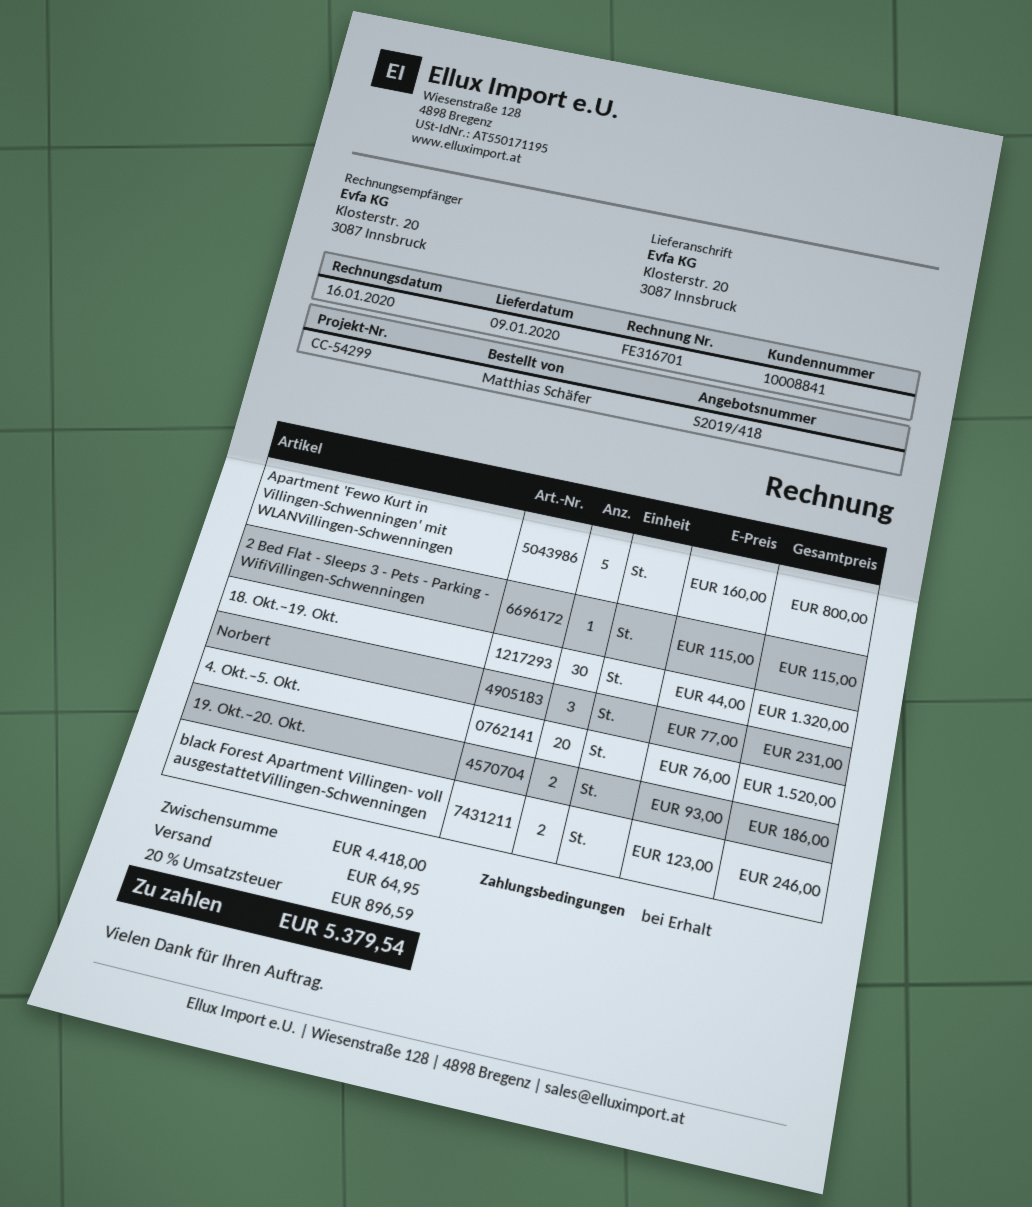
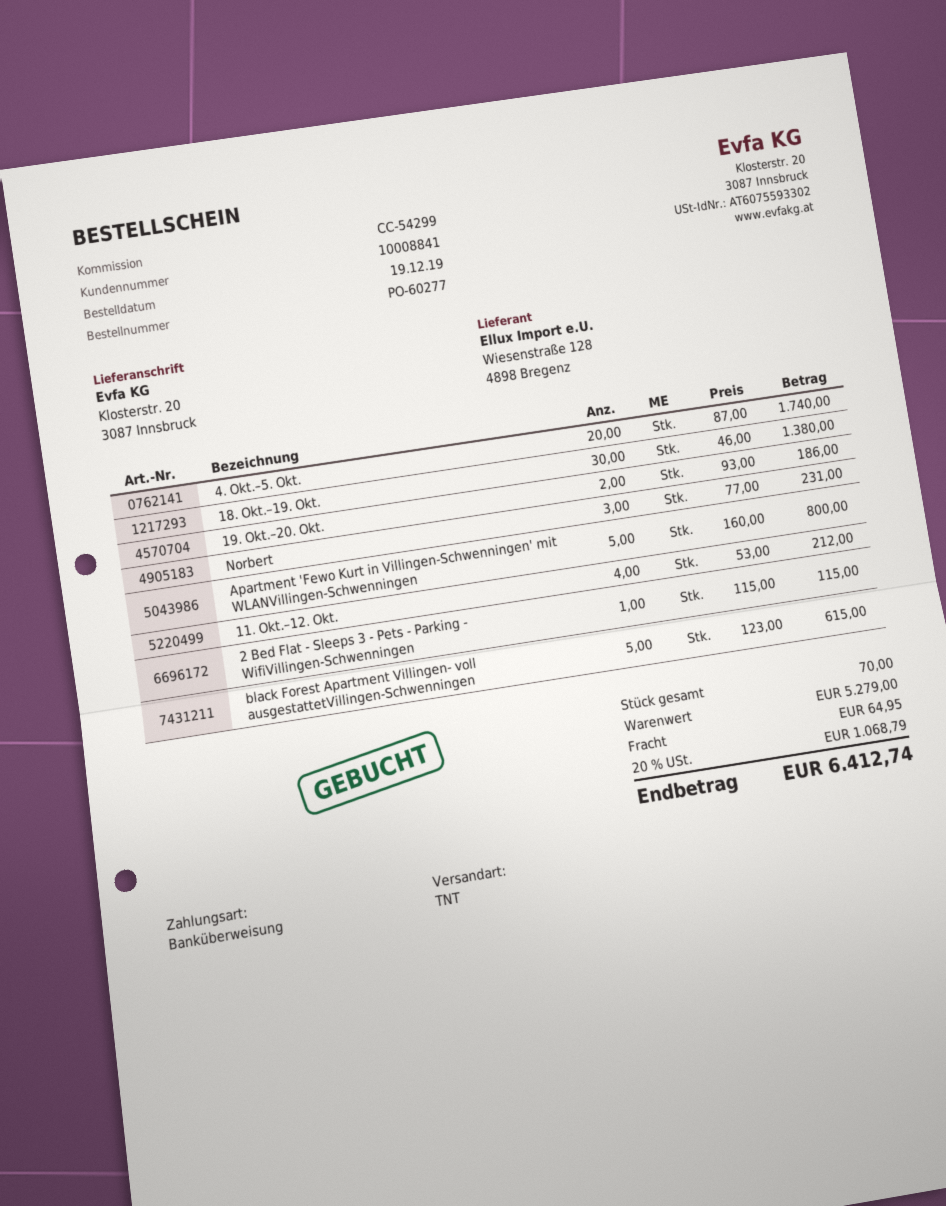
18. Okt.–19. Okt.: 30 x 44.00 = 1320.00 -> 30 x 46.00 = 1380.00
4. Okt.–5. Okt.: 20 x 76.00 = 1520.00 -> 20 x 87.00 = 1740.00
black Forest Apartment Villingen- voll ausgestattetVillingen-Schwenningen: 2 x 123.00 = 246.00 -> 5 x 123.00 = 615.00
11. Okt.–12. Okt.: none -> 4 x 53.00 = 212.00
subtotal: 4418.00 -> 5279.00
tax: 20% = 896.59 -> 20% = 1068.79
total: 5379.54 -> 6412.74

